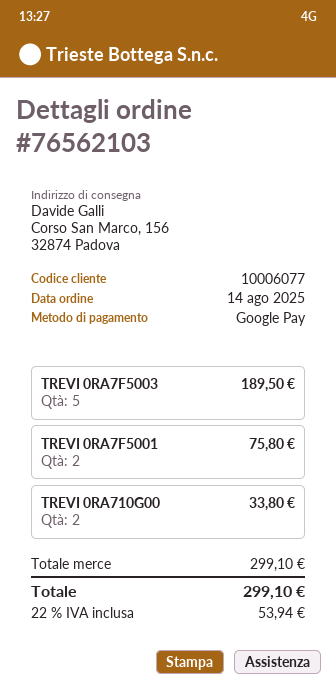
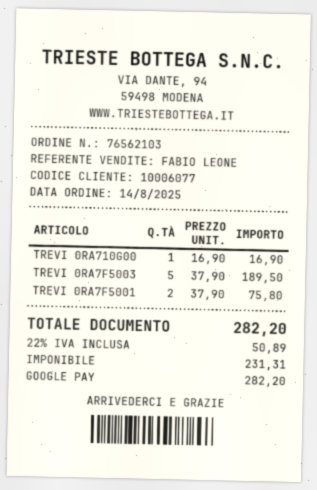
TREVI 0RA710G00: 2 for 33.80 -> 1 for 16.90
tax: 22% = 53.94 -> 22% = 50.89
total: 299.10 -> 282.20

